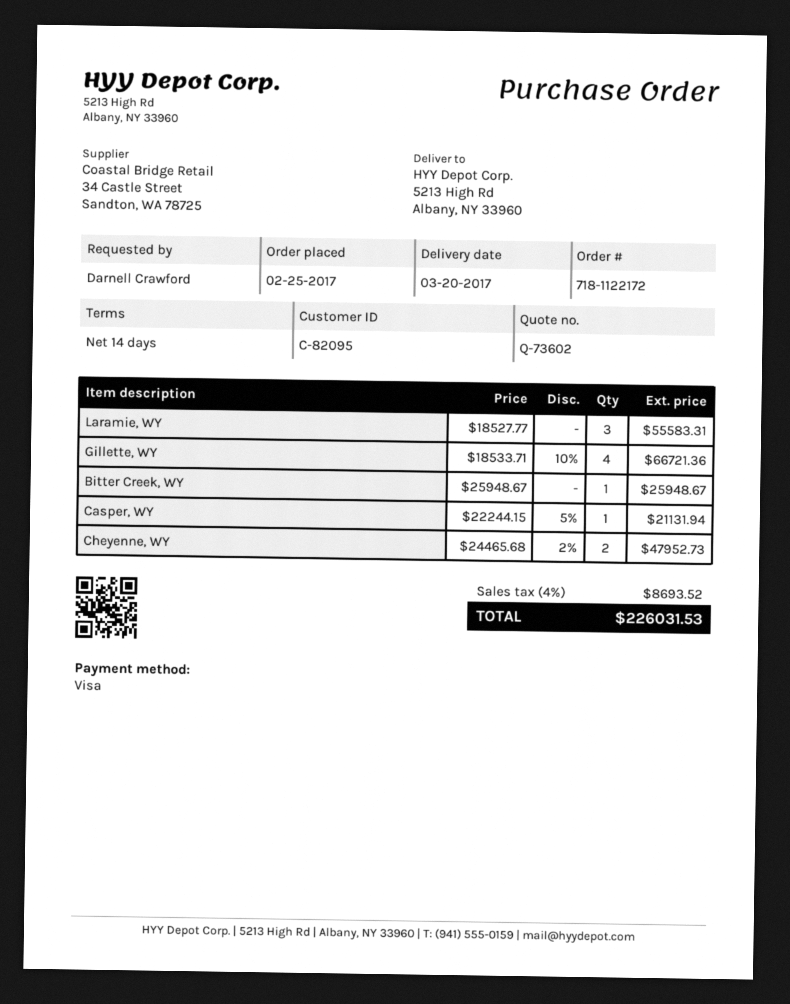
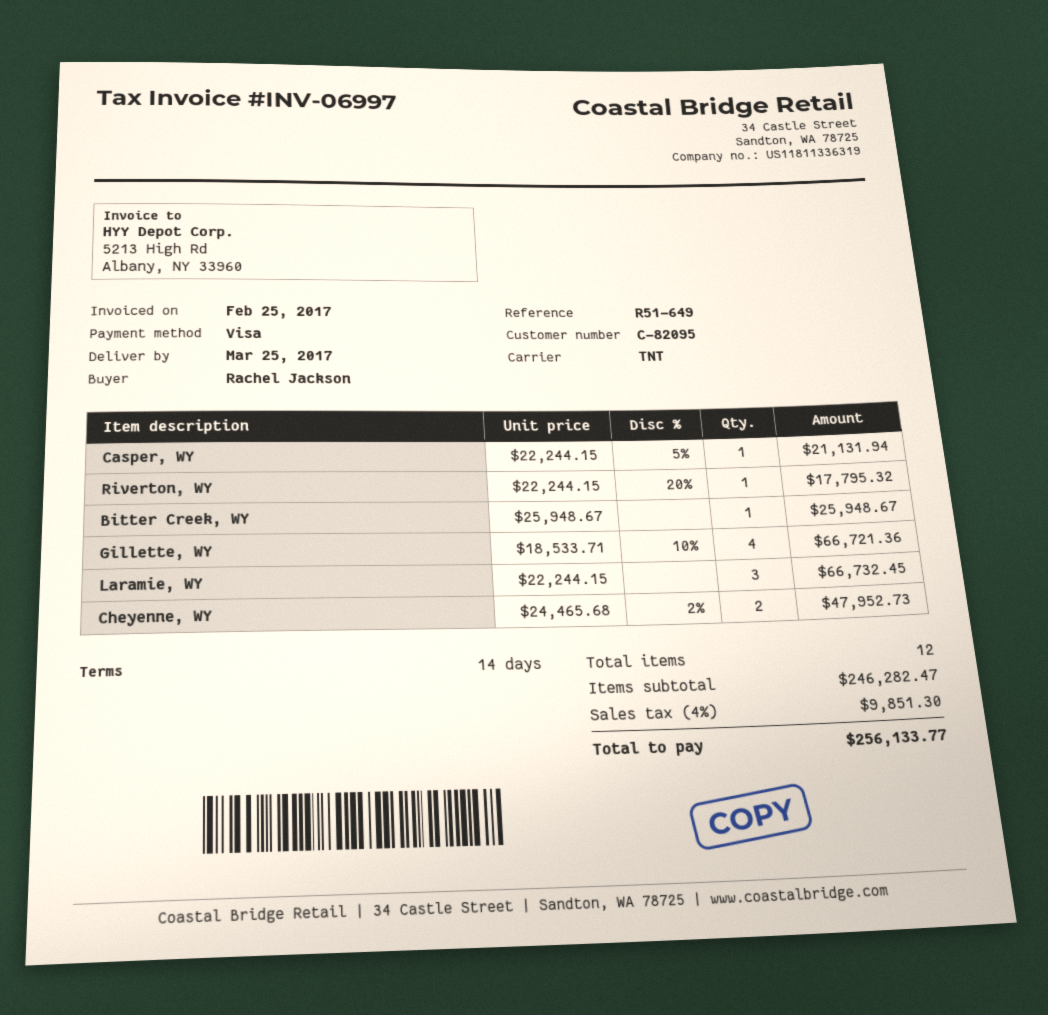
delivery date: 2017-03-20 -> 2017-03-25
ordered by: Darnell Crawford -> Rachel Jackson
Laramie, WY: 3 x 18527.77 = 55583.31 -> 3 x 22244.15 = 66732.45
Riverton, WY: none -> 1 x 22244.15 - 20% = 17795.32
tax: 4% = 8693.52 -> 4% = 9851.30
total: 226031.53 -> 256133.77

